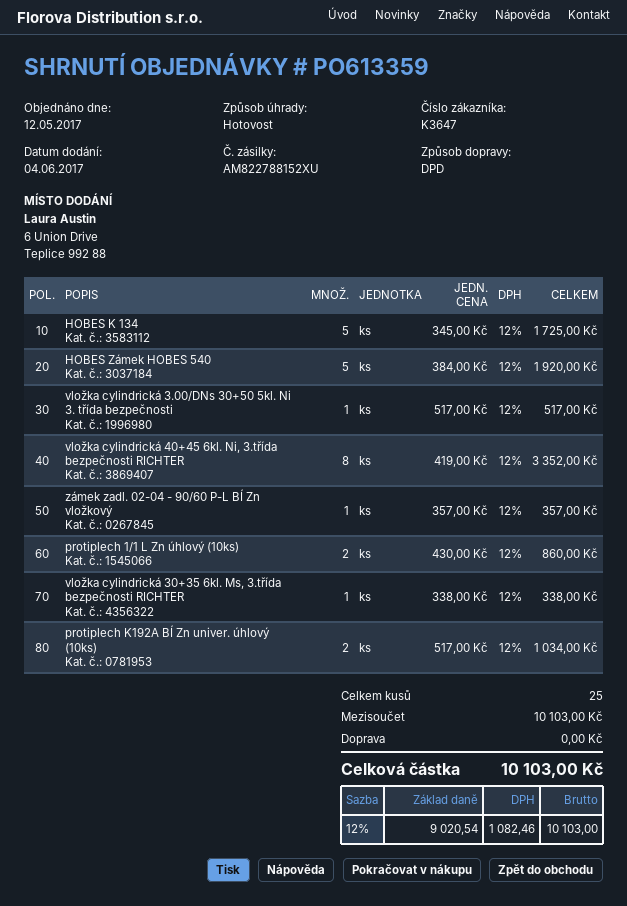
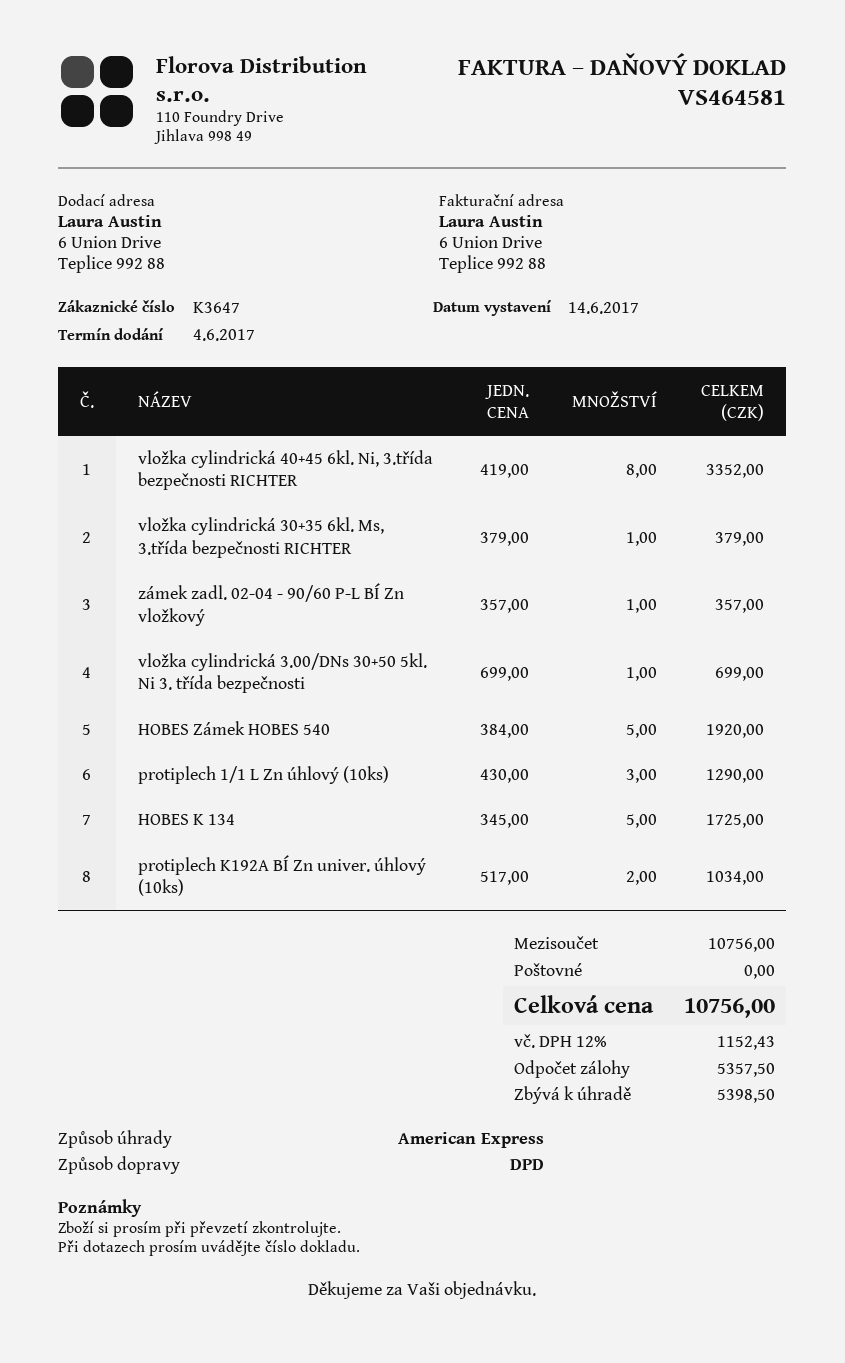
payment method: cash -> American Express
vložka cylindrická 3.00/DNs 30+50 5kl. Ni 3. třída bezpečnosti: 1 x 517.00 = 517.00 -> 1 x 699.00 = 699.00
protiplech 1/1 L Zn úhlový (10ks): 2 x 430.00 = 860.00 -> 3 x 430.00 = 1290.00
vložka cylindrická 30+35 6kl. Ms, 3.třída bezpečnosti RICHTER: 1 x 338.00 = 338.00 -> 1 x 379.00 = 379.00
subtotal: 10103.00 -> 10756.00
tax: 12% = 1082.46 -> 12% = 1152.43
total: 10103.00 -> 10756.00

